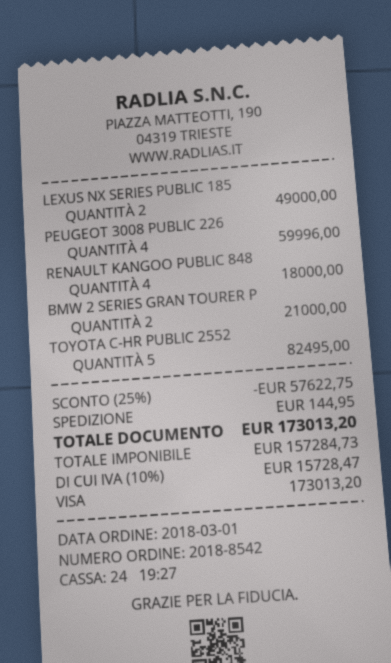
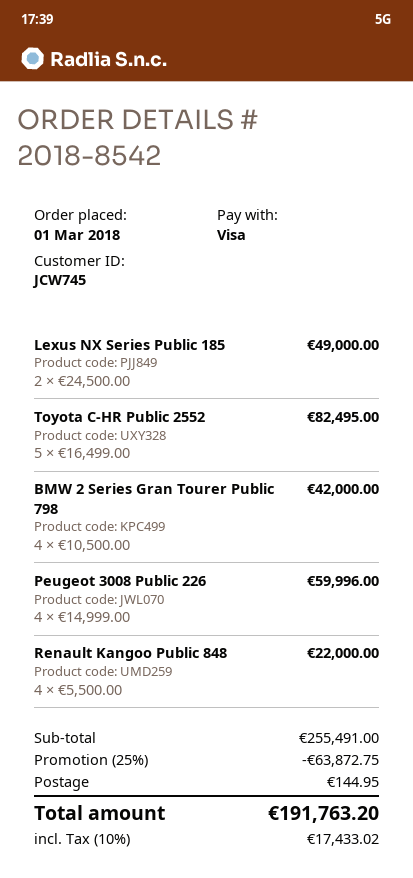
RENAULT KANGOO PUBLIC 848: 4 for 18000.00 -> 4 for 22000.00
BMW 2 SERIES GRAN TOURER P: 2 for 21000.00 -> 4 for 42000.00
discount: 25% = 57622.75 -> 25% = 63872.75
tax: 10% = 15728.47 -> 10% = 17433.02
total: 173013.20 -> 191763.20

